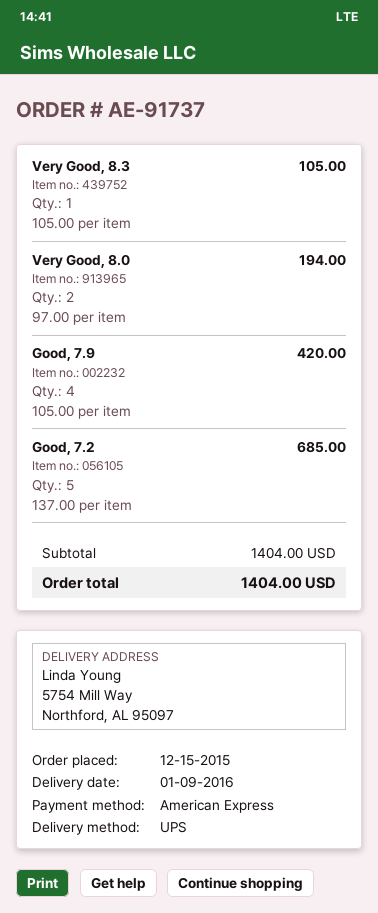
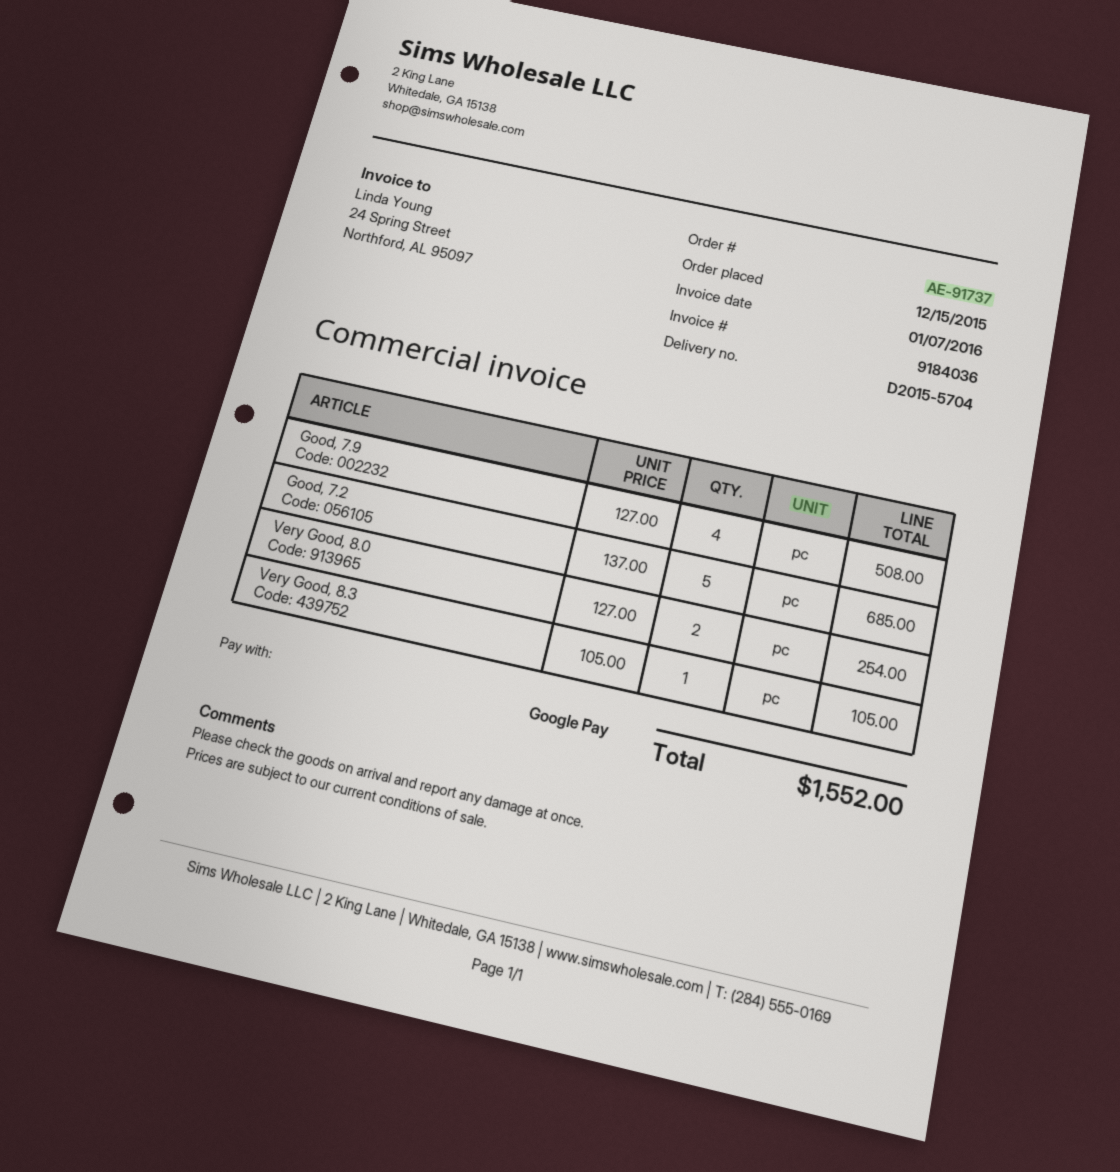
payment method: American Express -> Google Pay
Very Good, 8.0: 2 x 97.00 = 194.00 -> 2 x 127.00 = 254.00
Good, 7.9: 4 x 105.00 = 420.00 -> 4 x 127.00 = 508.00
total: 1404.00 -> 1552.00

